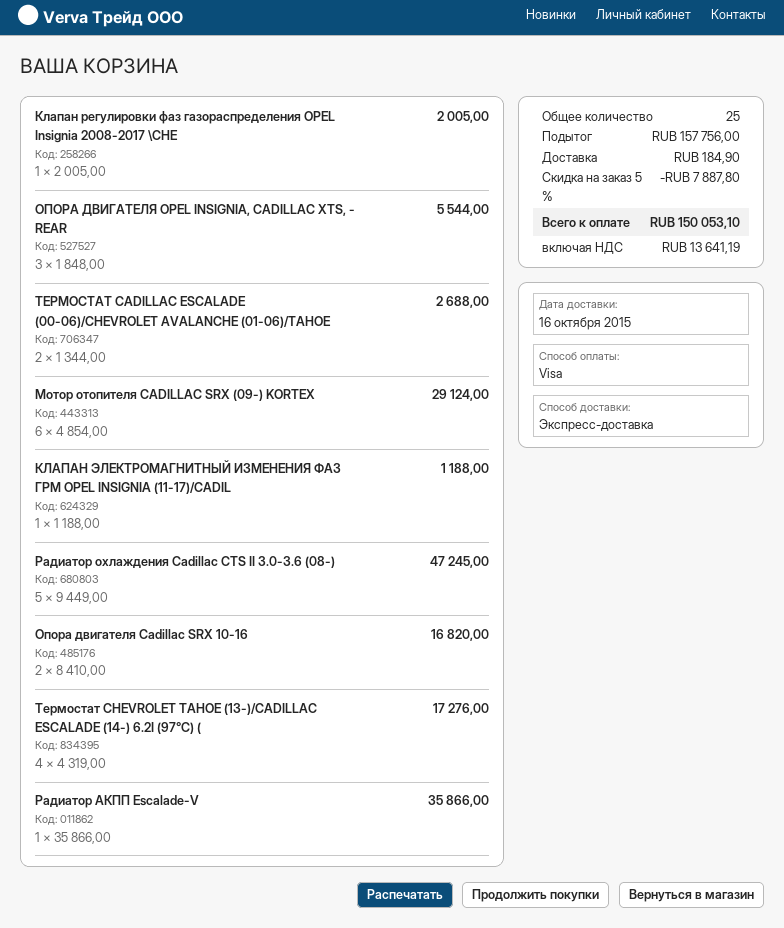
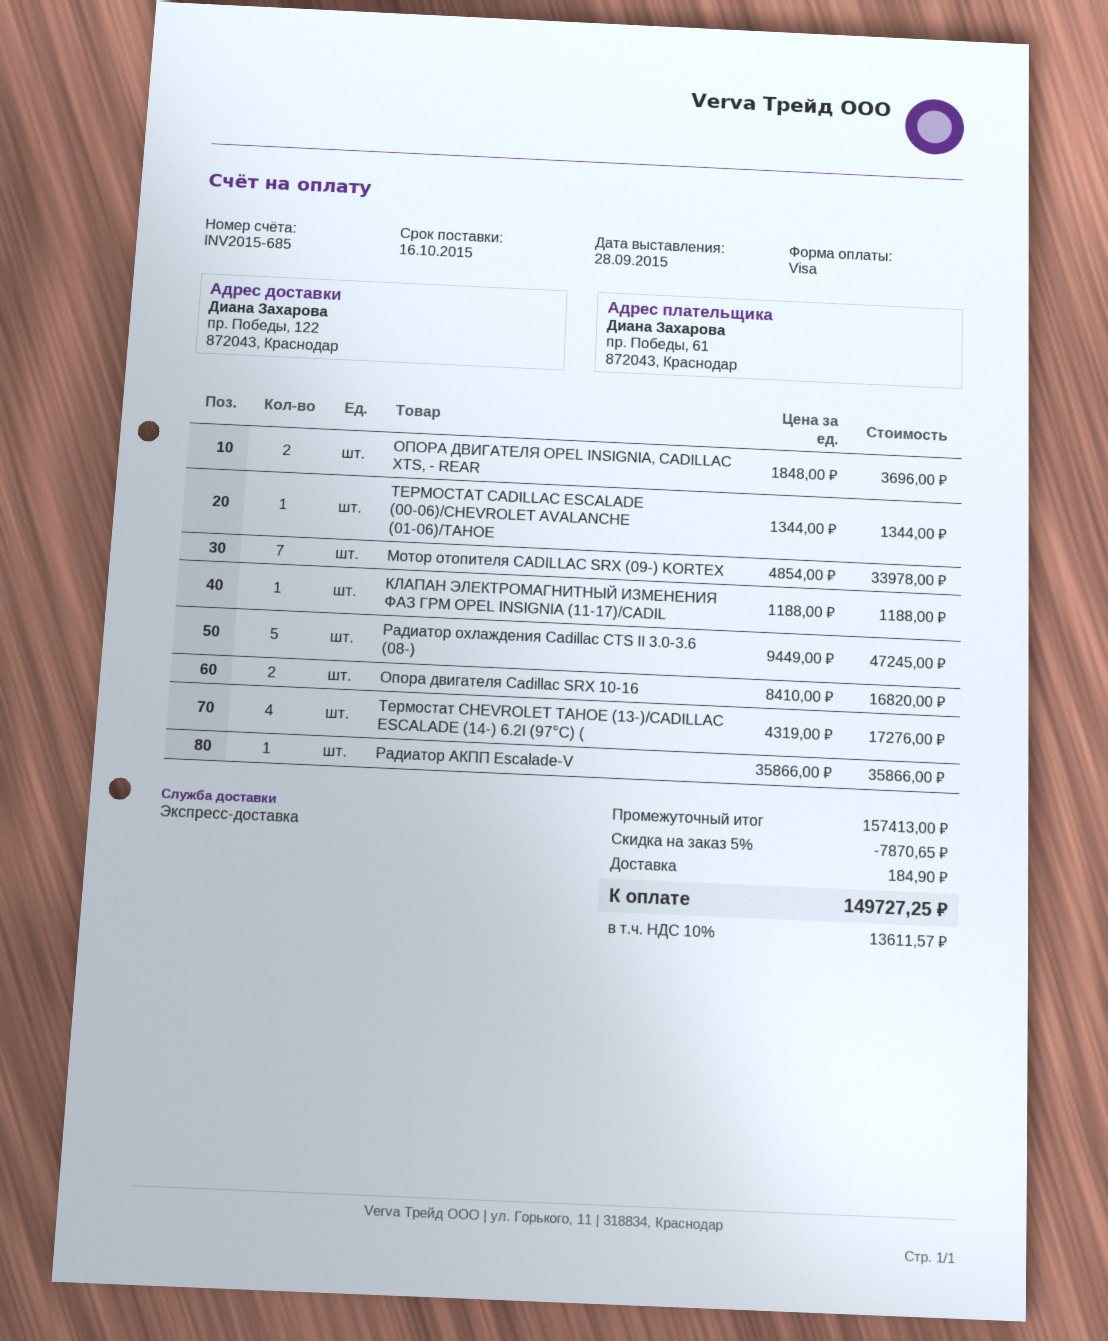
Клапан регулировки фаз газораспределения OPEL Insignia 2008-2017 \CHE: 1 x 2005.00 = 2005.00 -> none
ОПОРА ДВИГАТЕЛЯ OPEL INSIGNIA, CADILLAC XTS, - REAR: 3 x 1848.00 = 5544.00 -> 2 x 1848.00 = 3696.00
ТЕРМОСТАТ CADILLAC ESCALADE (00-06)/CHEVROLET AVALANCHE (01-06)/TAHOE: 2 x 1344.00 = 2688.00 -> 1 x 1344.00 = 1344.00
Мотор отопителя CADILLAC SRX (09-) KORTEX: 6 x 4854.00 = 29124.00 -> 7 x 4854.00 = 33978.00
subtotal: 157756.00 -> 157413.00
discount: 5% = 7887.80 -> 5% = 7870.65
tax: 13641.19 -> 13611.57
total: 150053.10 -> 149727.25

